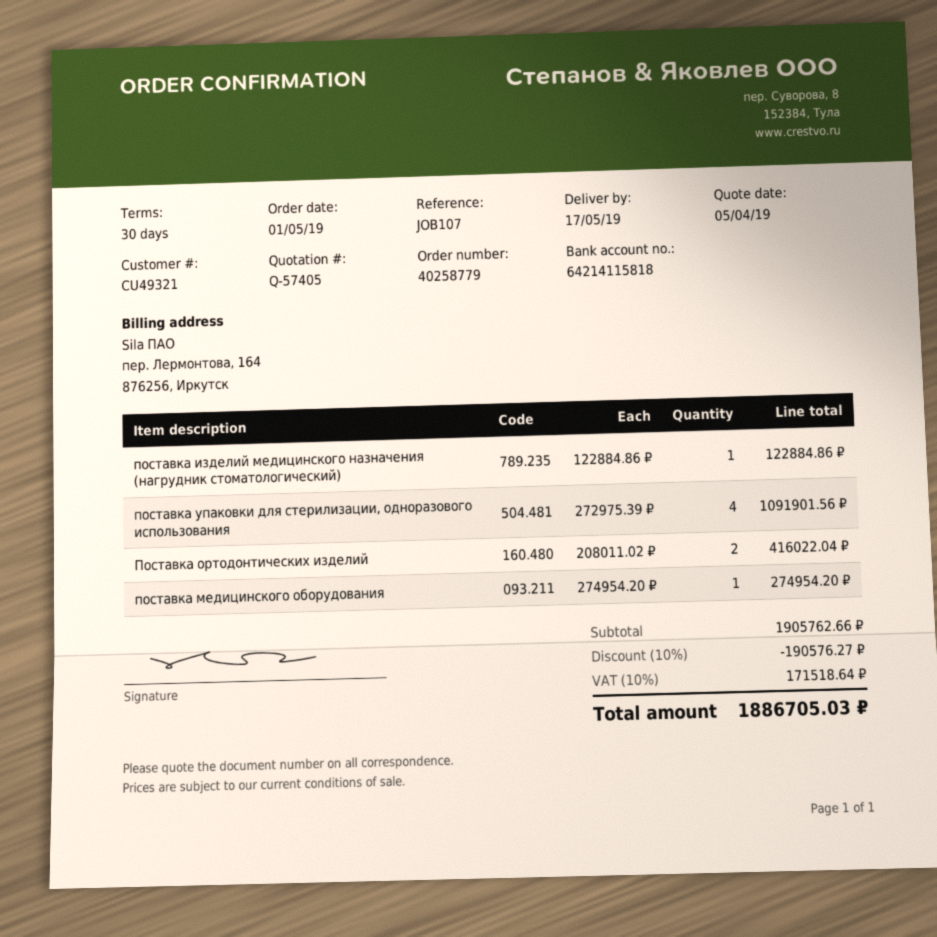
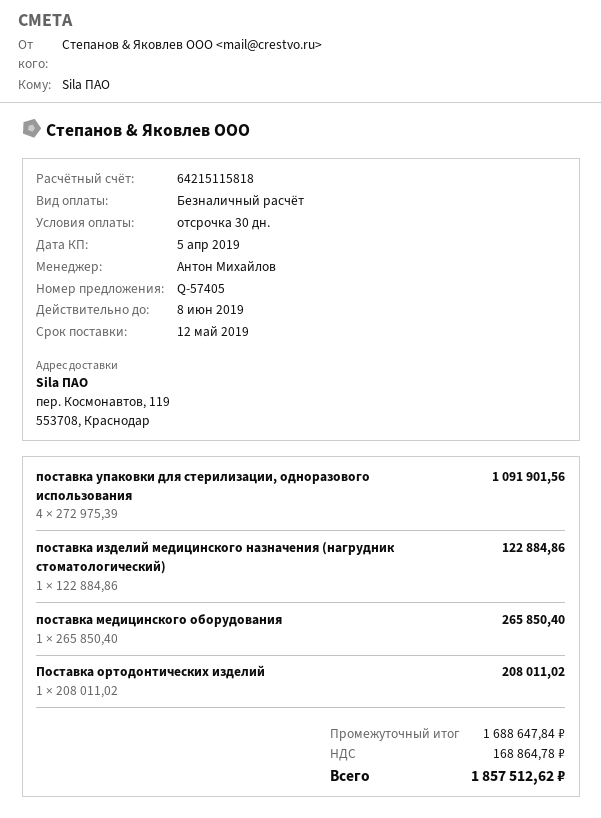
delivery date: 2019-05-17 -> 2019-05-12
bank account: 64214115818 -> 64215115818
Поставка ортодонтических изделий: 2 x 208011.02 = 416022.04 -> 1 x 208011.02 = 208011.02
поставка медицинского оборудования: 1 x 274954.20 = 274954.20 -> 1 x 265850.40 = 265850.40
subtotal: 1905762.66 -> 1688647.84
discount: 10% = 190576.27 -> none
tax: 171518.64 -> 168864.78
total: 1886705.03 -> 1857512.62

